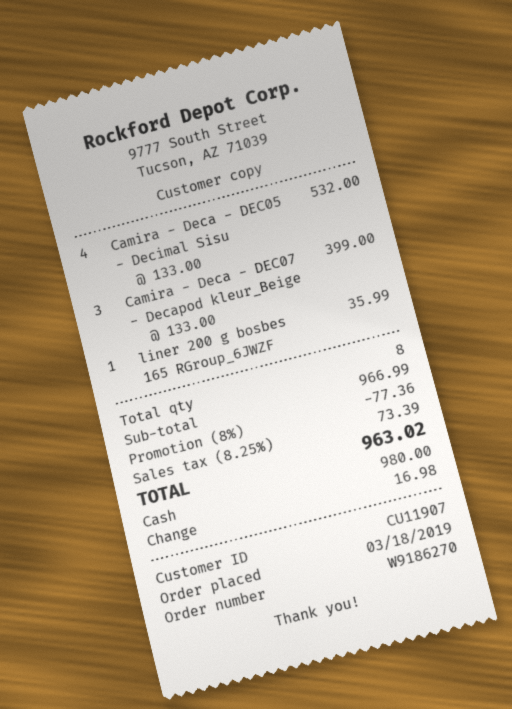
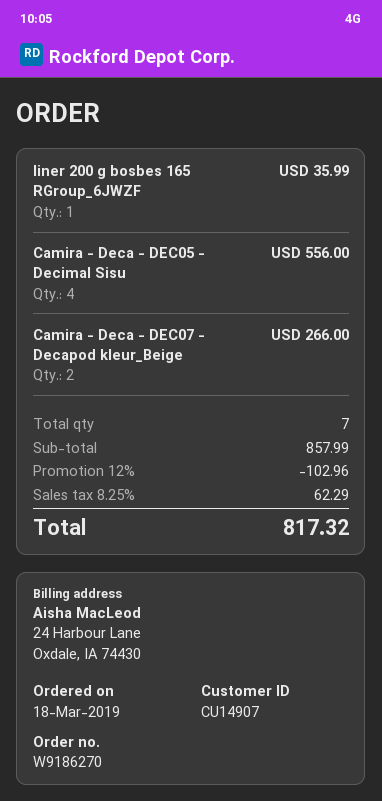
customer number: CU11907 -> CU14907
Camira - Deca - DEC05 - Decimal Sisu: 4 for 532.00 -> 4 for 556.00
Camira - Deca - DEC07 - Decapod kleur_Beige: 3 for 399.00 -> 2 for 266.00
total quantity: 8 -> 7
subtotal: 966.99 -> 857.99
discount: 8% = 77.36 -> 12% = 102.96
tax: 8.25% = 73.39 -> 8.25% = 62.29
total: 963.02 -> 817.32

